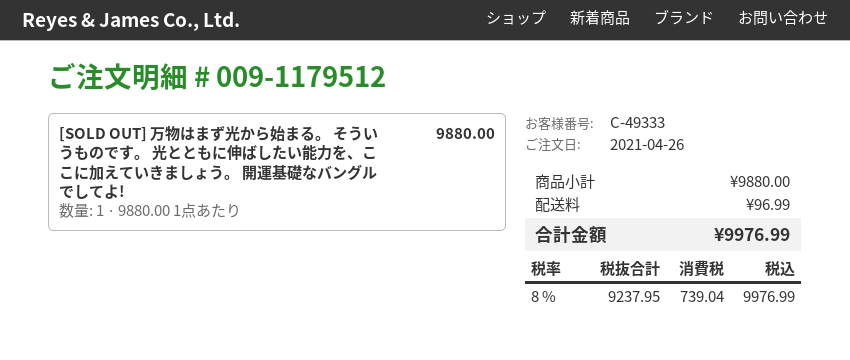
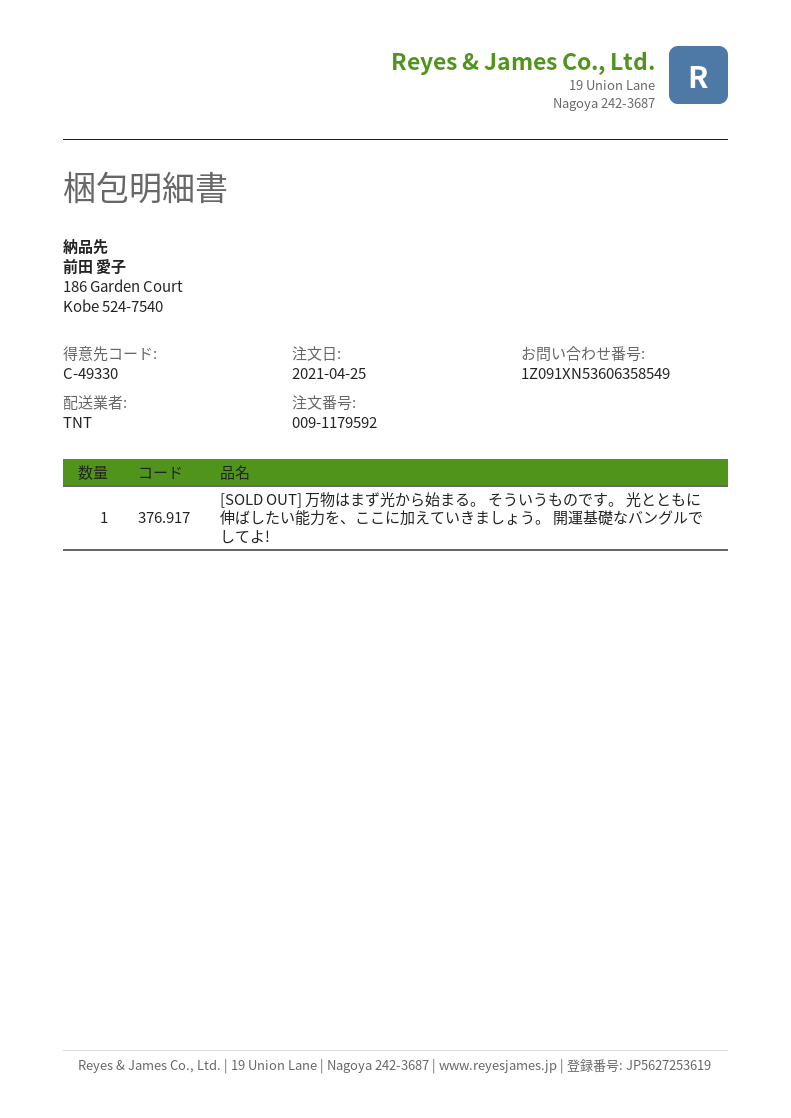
order number: 009-1179512 -> 009-1179592
order date: 2021-04-26 -> 2021-04-25
customer number: C-49333 -> C-49330

